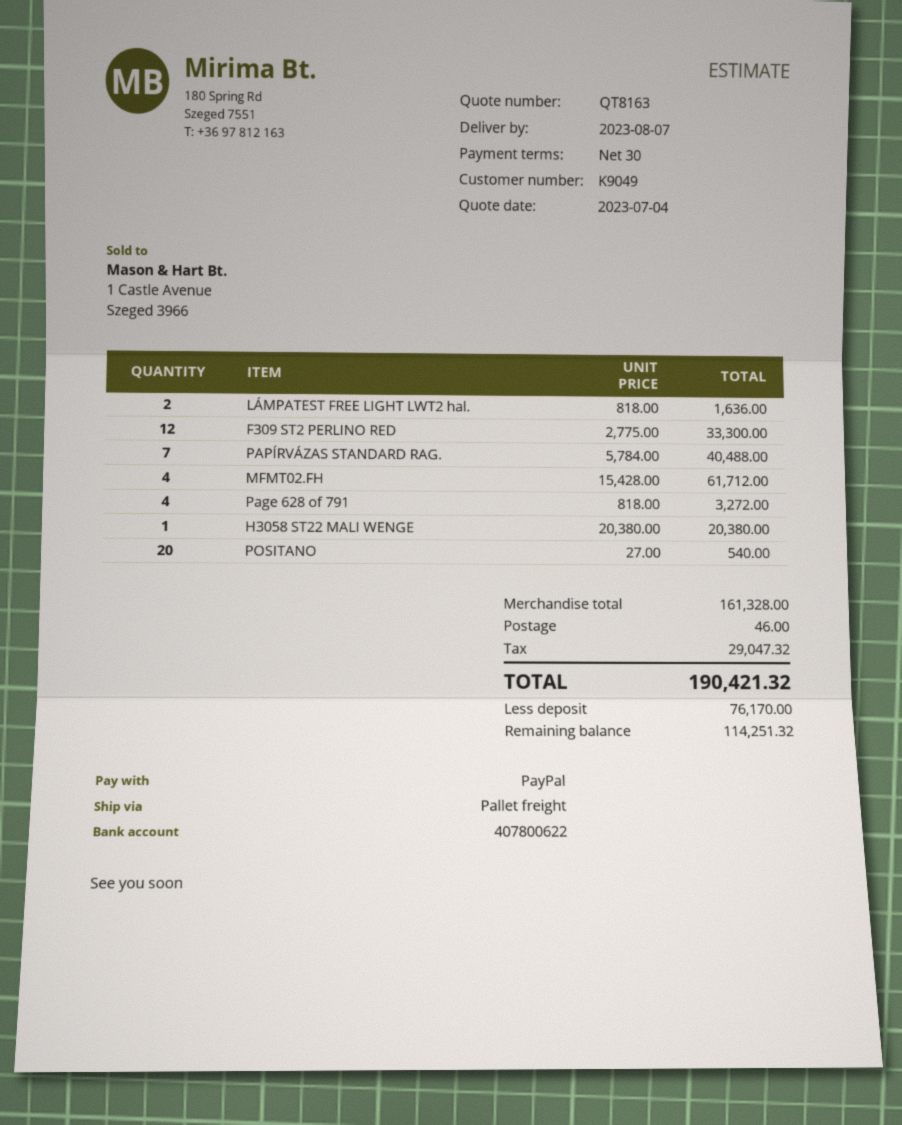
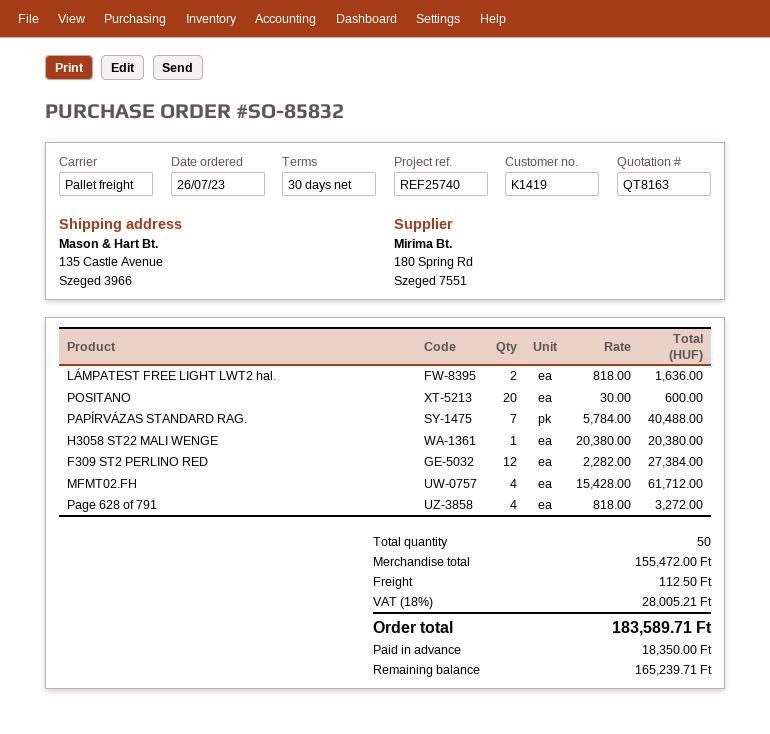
customer number: K9049 -> K1419
F309 ST2 PERLINO RED: 12 x 2775.00 = 33300.00 -> 12 x 2282.00 = 27384.00
POSITANO: 20 x 27.00 = 540.00 -> 20 x 30.00 = 600.00
subtotal: 161328.00 -> 155472.00
shipping: 46.00 -> 112.50
tax: 29047.32 -> 28005.21
total: 190421.32 -> 183589.71
deposit: 76170.00 -> 18350.00
balance: 114251.32 -> 165239.71

